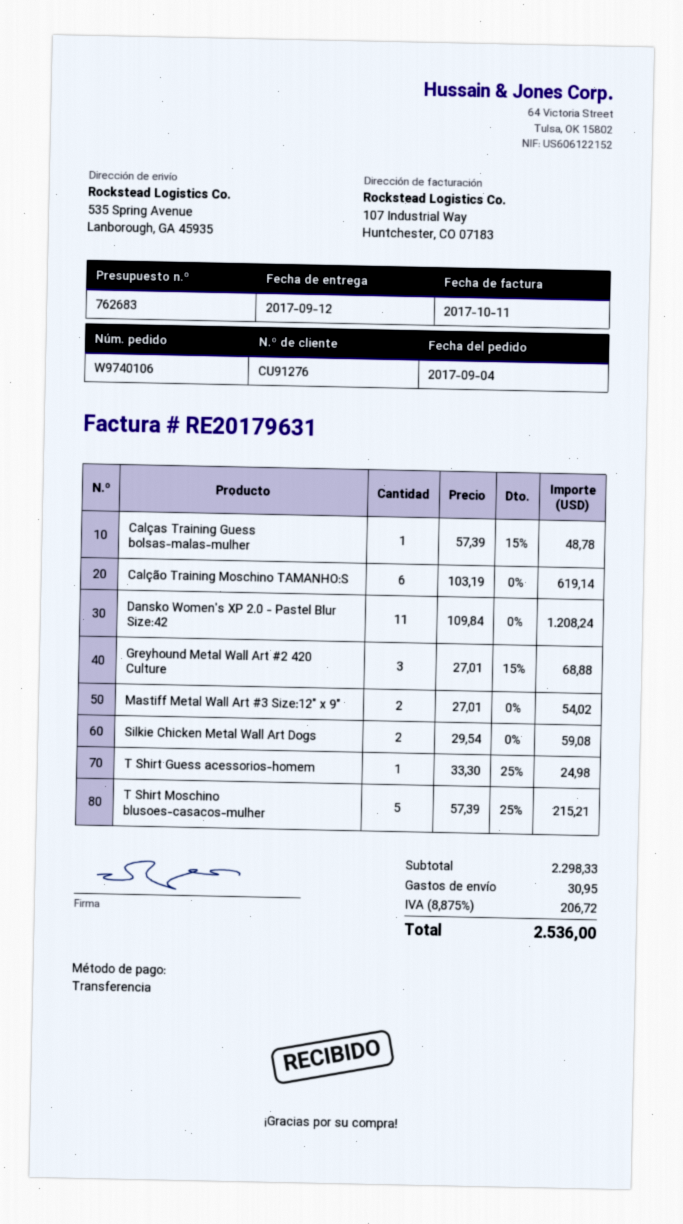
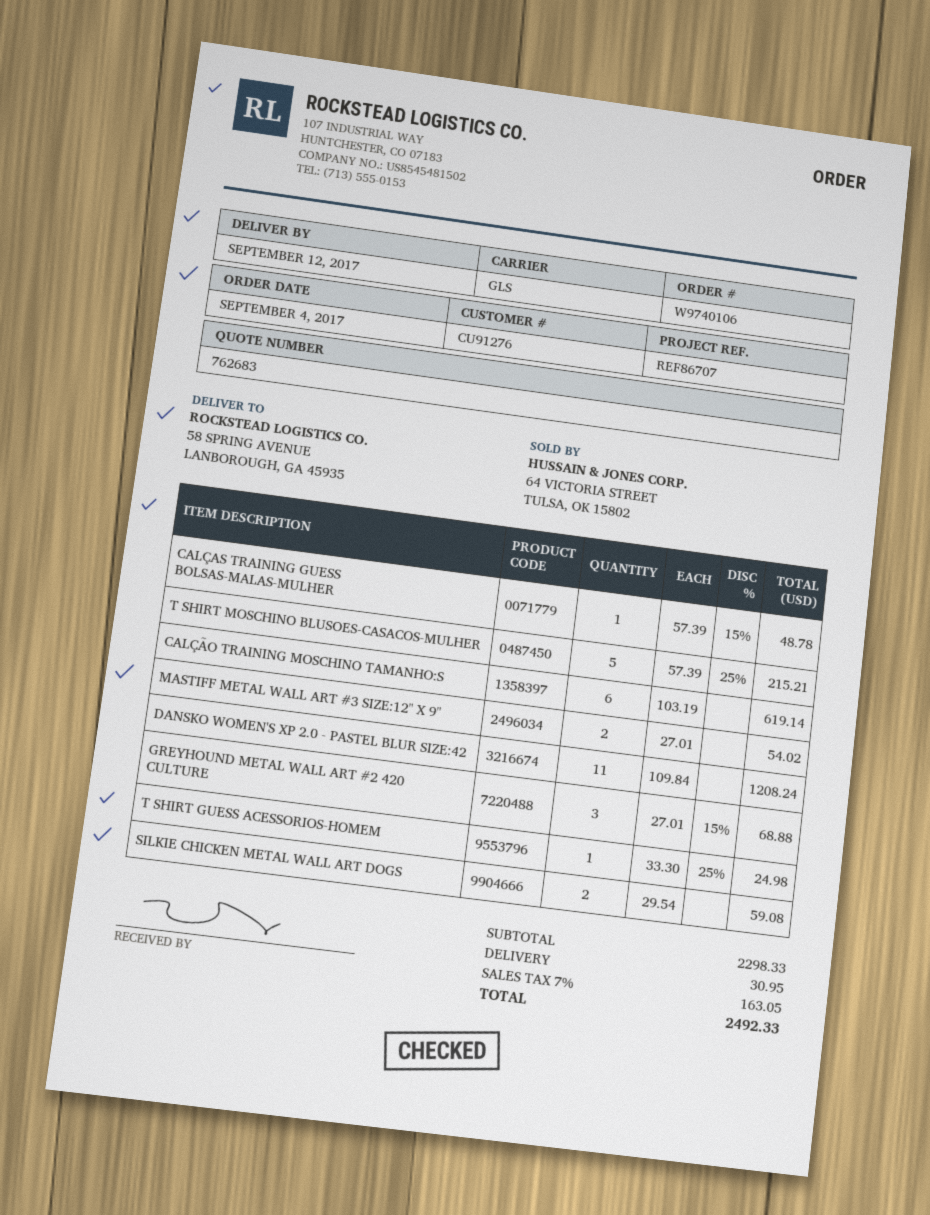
ship to: 535 Spring Avenue, Lanborough, GA 45935 -> 58 SPRING AVENUE, LANBOROUGH, GA 45935
tax: 8.875% = 206.72 -> 7% = 163.05
total: 2536.00 -> 2492.33

